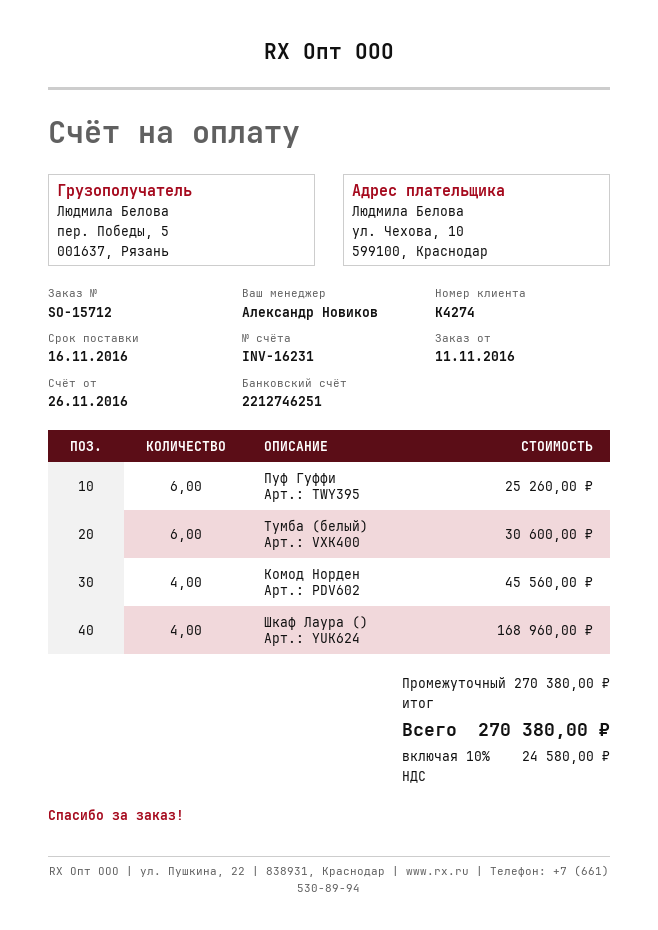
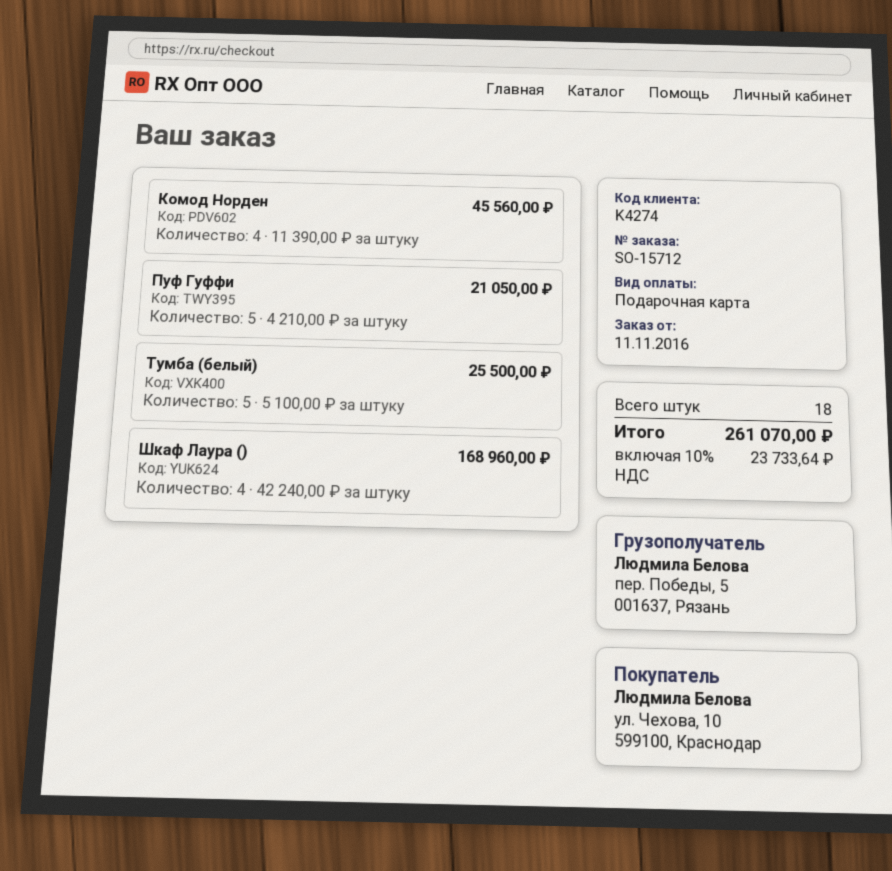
Пуф Гуффи: 6 for 25260.00 -> 5 for 21050.00
Тумба (белый): 6 for 30600.00 -> 5 for 25500.00
tax: 10% = 24580.00 -> 10% = 23733.64
total: 270380.00 -> 261070.00

